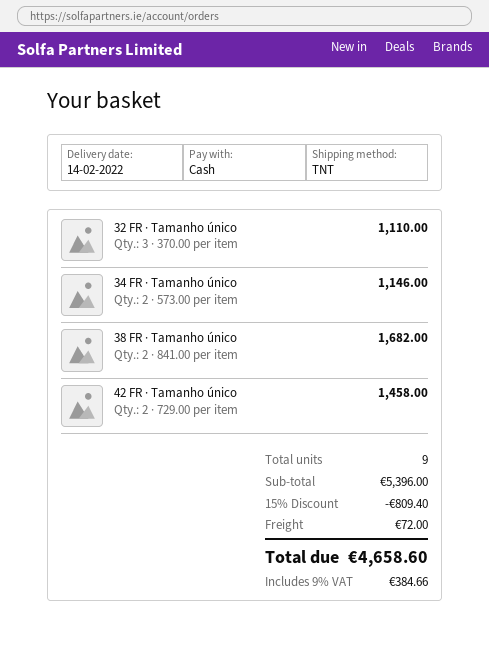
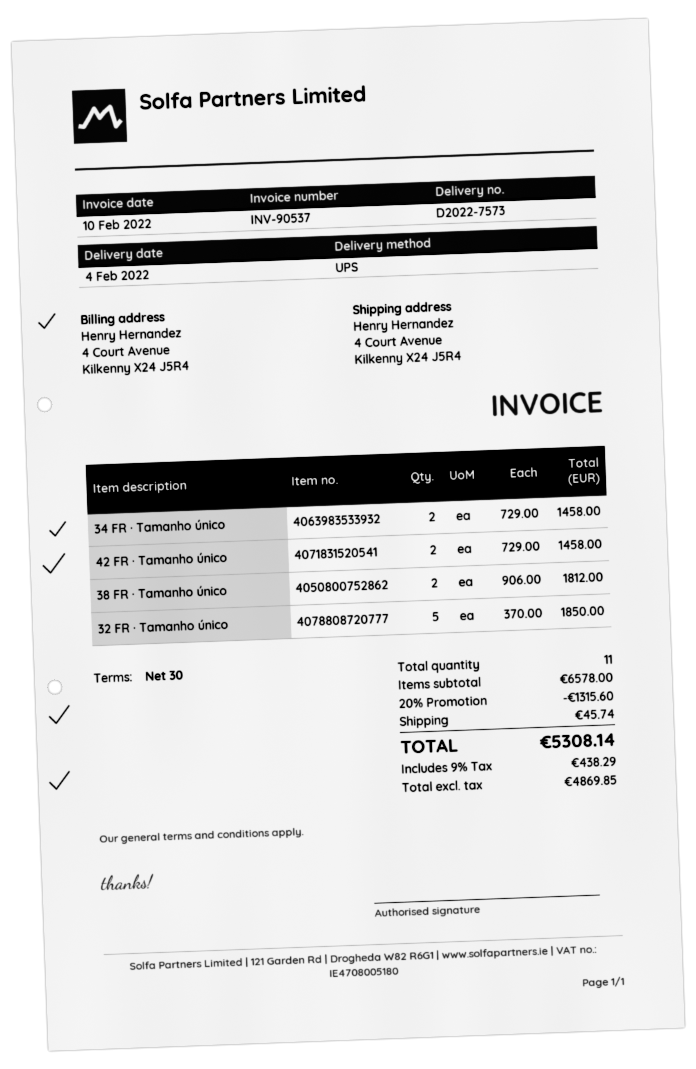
delivery date: 2022-02-14 -> 2022-02-04
shipping method: TNT -> UPS
32 FR · Tamanho único: 3 x 370.00 = 1110.00 -> 5 x 370.00 = 1850.00
34 FR · Tamanho único: 2 x 573.00 = 1146.00 -> 2 x 729.00 = 1458.00
38 FR · Tamanho único: 2 x 841.00 = 1682.00 -> 2 x 906.00 = 1812.00
total quantity: 9 -> 11
subtotal: 5396.00 -> 6578.00
discount: 15% = 809.40 -> 20% = 1315.60
shipping: 72.00 -> 45.74
tax: 9% = 384.66 -> 9% = 438.29
total: 4658.60 -> 5308.14

